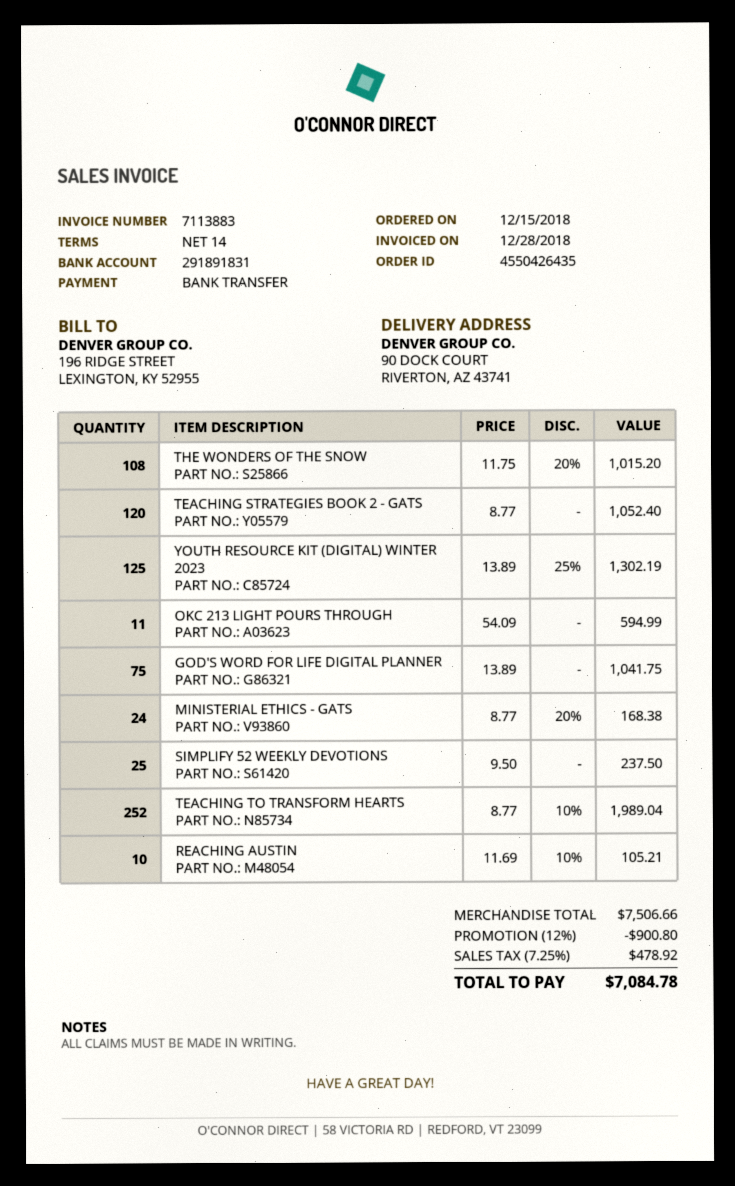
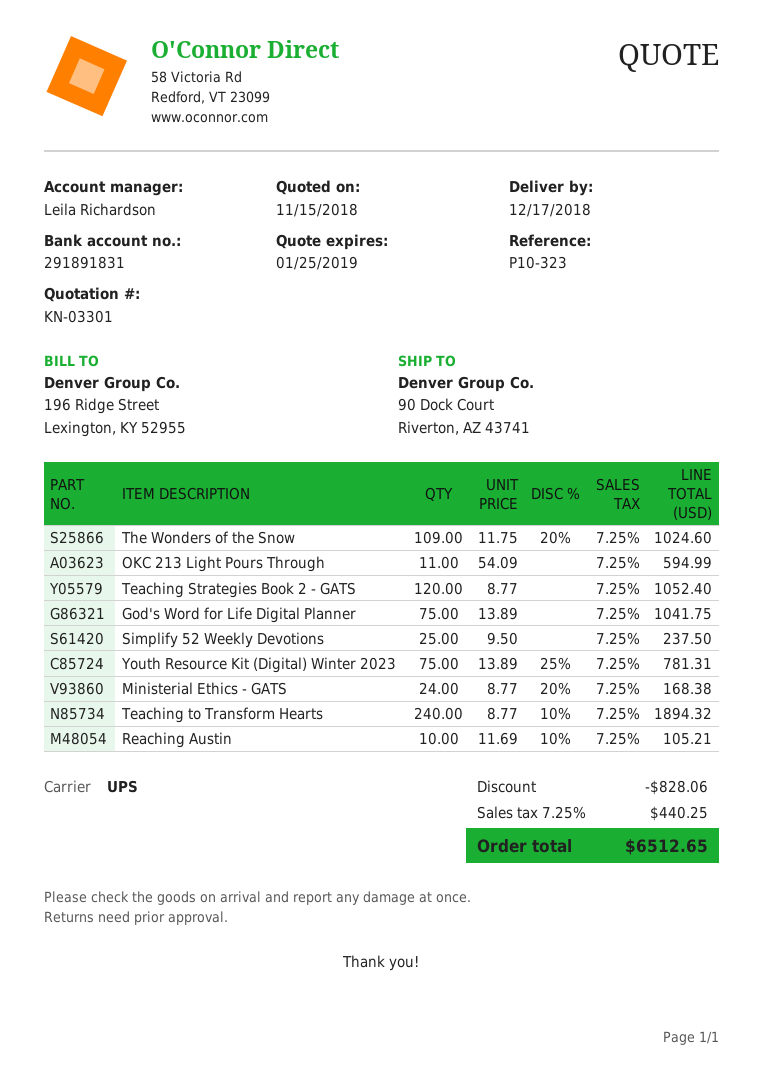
THE WONDERS OF THE SNOW: 108 x 11.75 - 20% = 1015.20 -> 109 x 11.75 - 20% = 1024.60
YOUTH RESOURCE KIT (DIGITAL) WINTER 2023: 125 x 13.89 - 25% = 1302.19 -> 75 x 13.89 - 25% = 781.31
TEACHING TO TRANSFORM HEARTS: 252 x 8.77 - 10% = 1989.04 -> 240 x 8.77 - 10% = 1894.32
discount: 900.80 -> 828.06
tax: 7.25% = 478.92 -> 7.25% = 440.25
total: 7084.78 -> 6512.65

